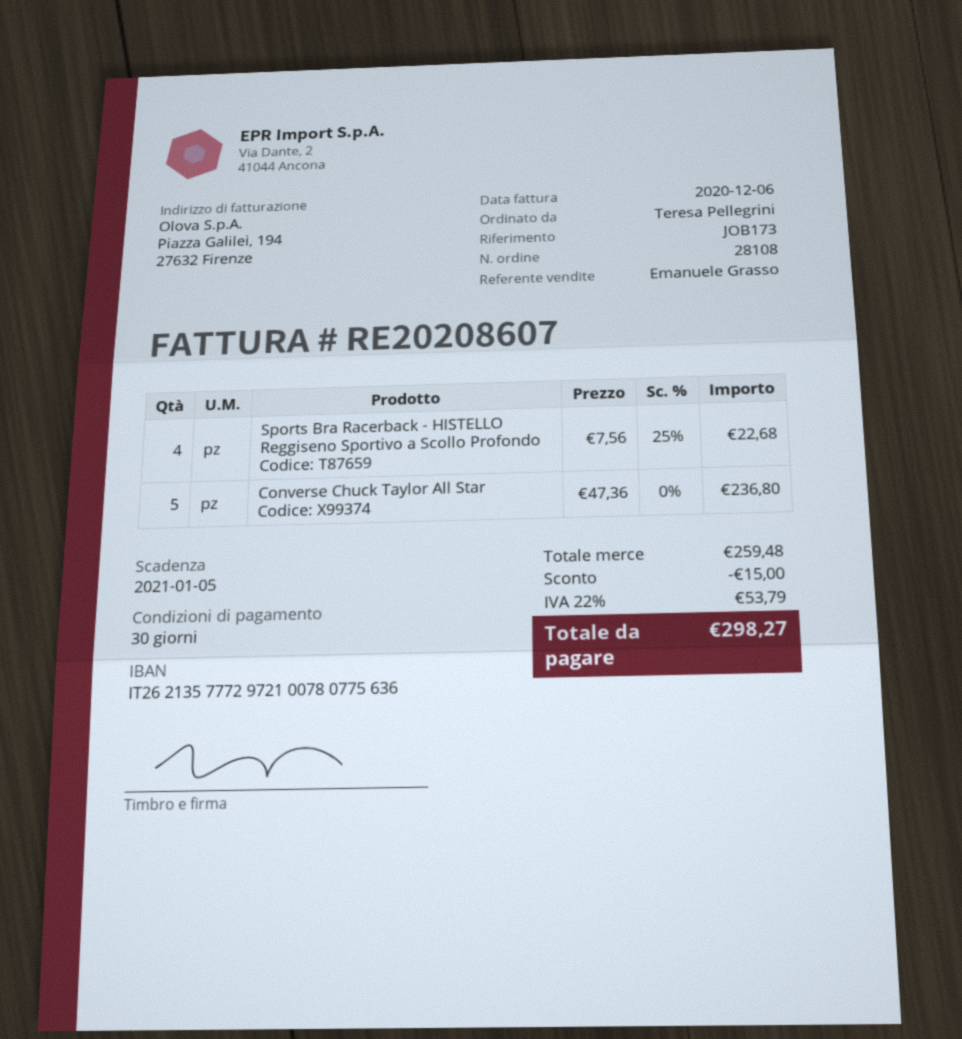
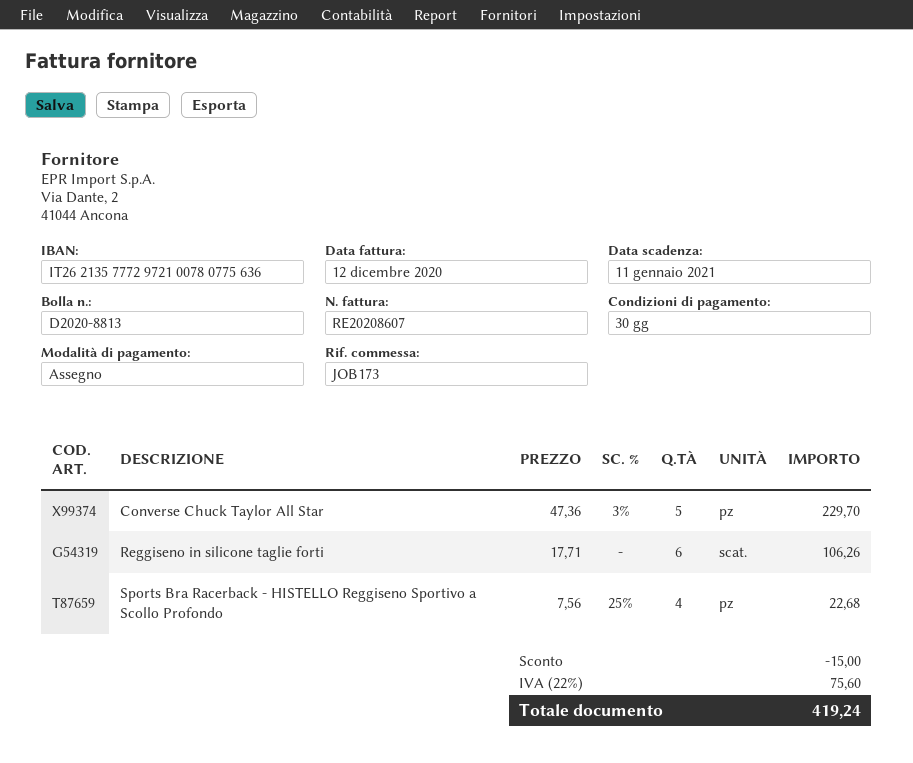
invoice date: 2020-12-06 -> 2020-12-12
due date: 2021-01-05 -> 2021-01-11
Converse Chuck Taylor All Star: 5 x 47.36 = 236.80 -> 5 x 47.36 - 3% = 229.70
Reggiseno in silicone taglie forti: none -> 6 x 17.71 = 106.26
tax: 22% = 53.79 -> 22% = 75.60
total: 298.27 -> 419.24

